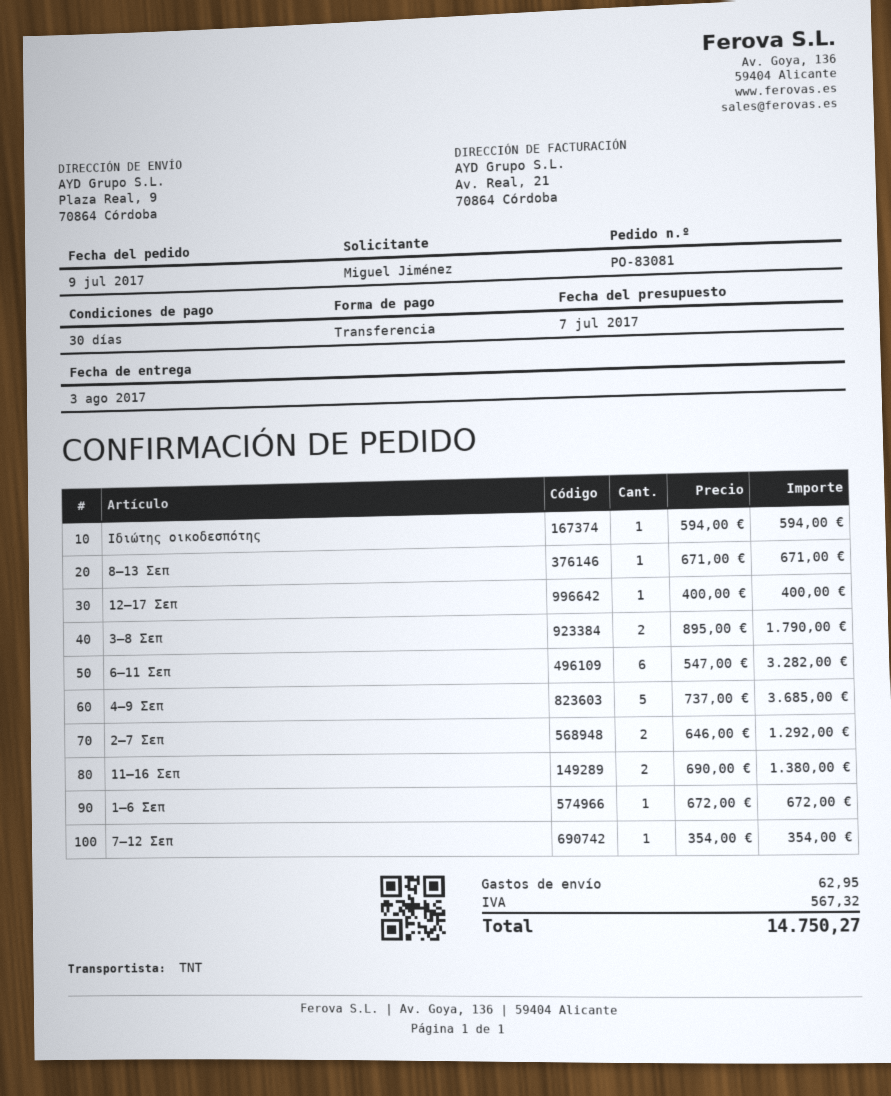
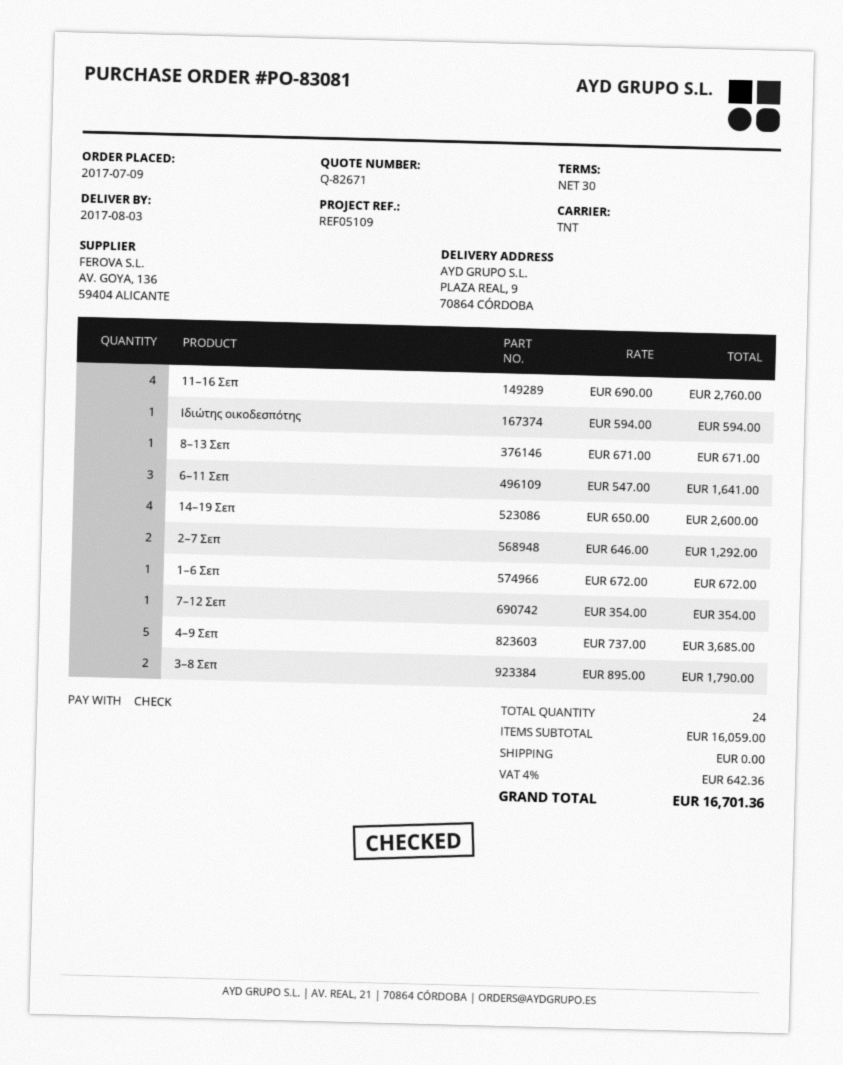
payment method: bank transfer -> cheque
12–17 Σεπ: 1 x 400.00 = 400.00 -> none
6–11 Σεπ: 6 x 547.00 = 3282.00 -> 3 x 547.00 = 1641.00
11–16 Σεπ: 2 x 690.00 = 1380.00 -> 4 x 690.00 = 2760.00
14–19 Σεπ: none -> 4 x 650.00 = 2600.00
shipping: 62.95 -> 0.00
tax: 567.32 -> 642.36
total: 14750.27 -> 16701.36

